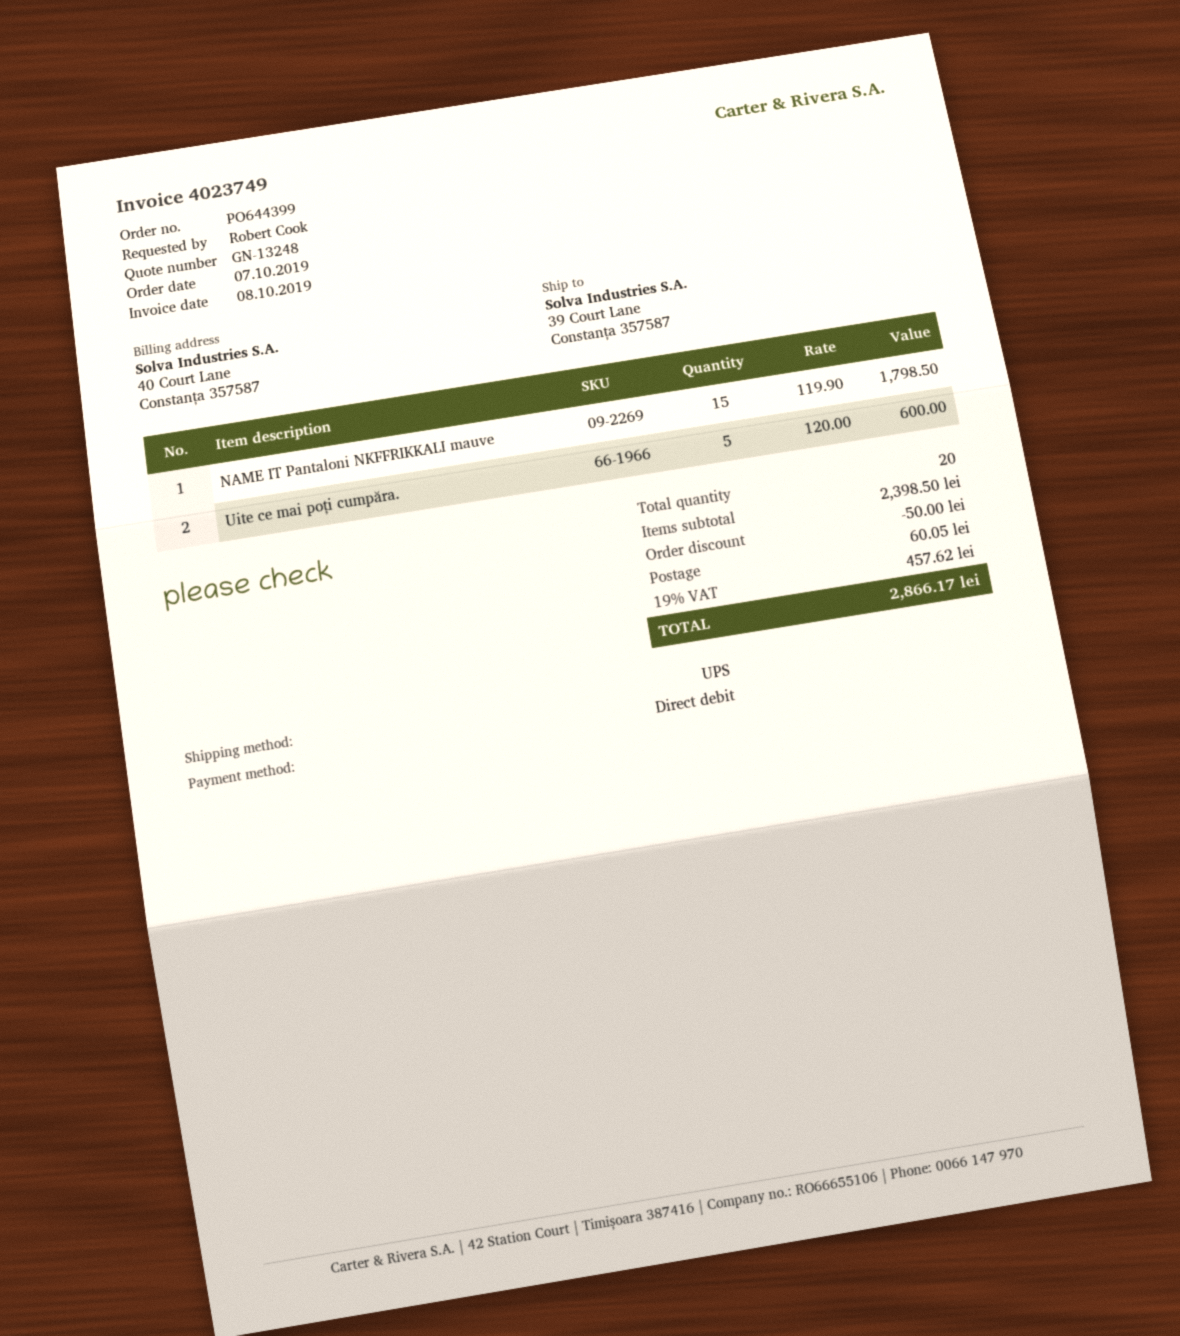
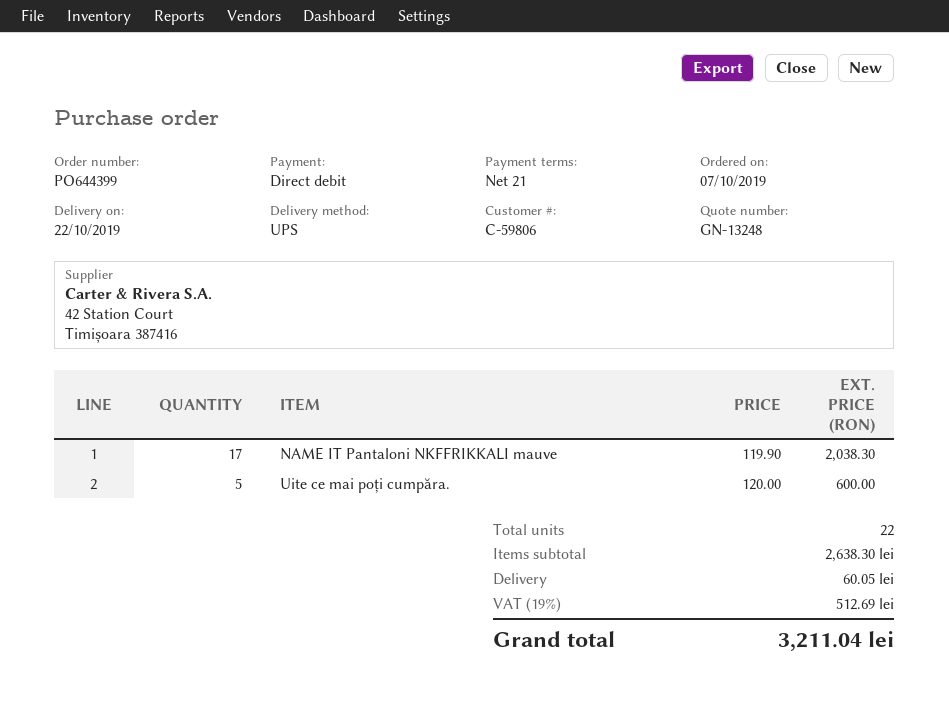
NAME IT Pantaloni NKFFRIKKALI mauve: 15 x 119.90 = 1798.50 -> 17 x 119.90 = 2038.30
total quantity: 20 -> 22
subtotal: 2398.50 -> 2638.30
discount: 50.00 -> none
tax: 19% = 457.62 -> 19% = 512.69
total: 2866.17 -> 3211.04

